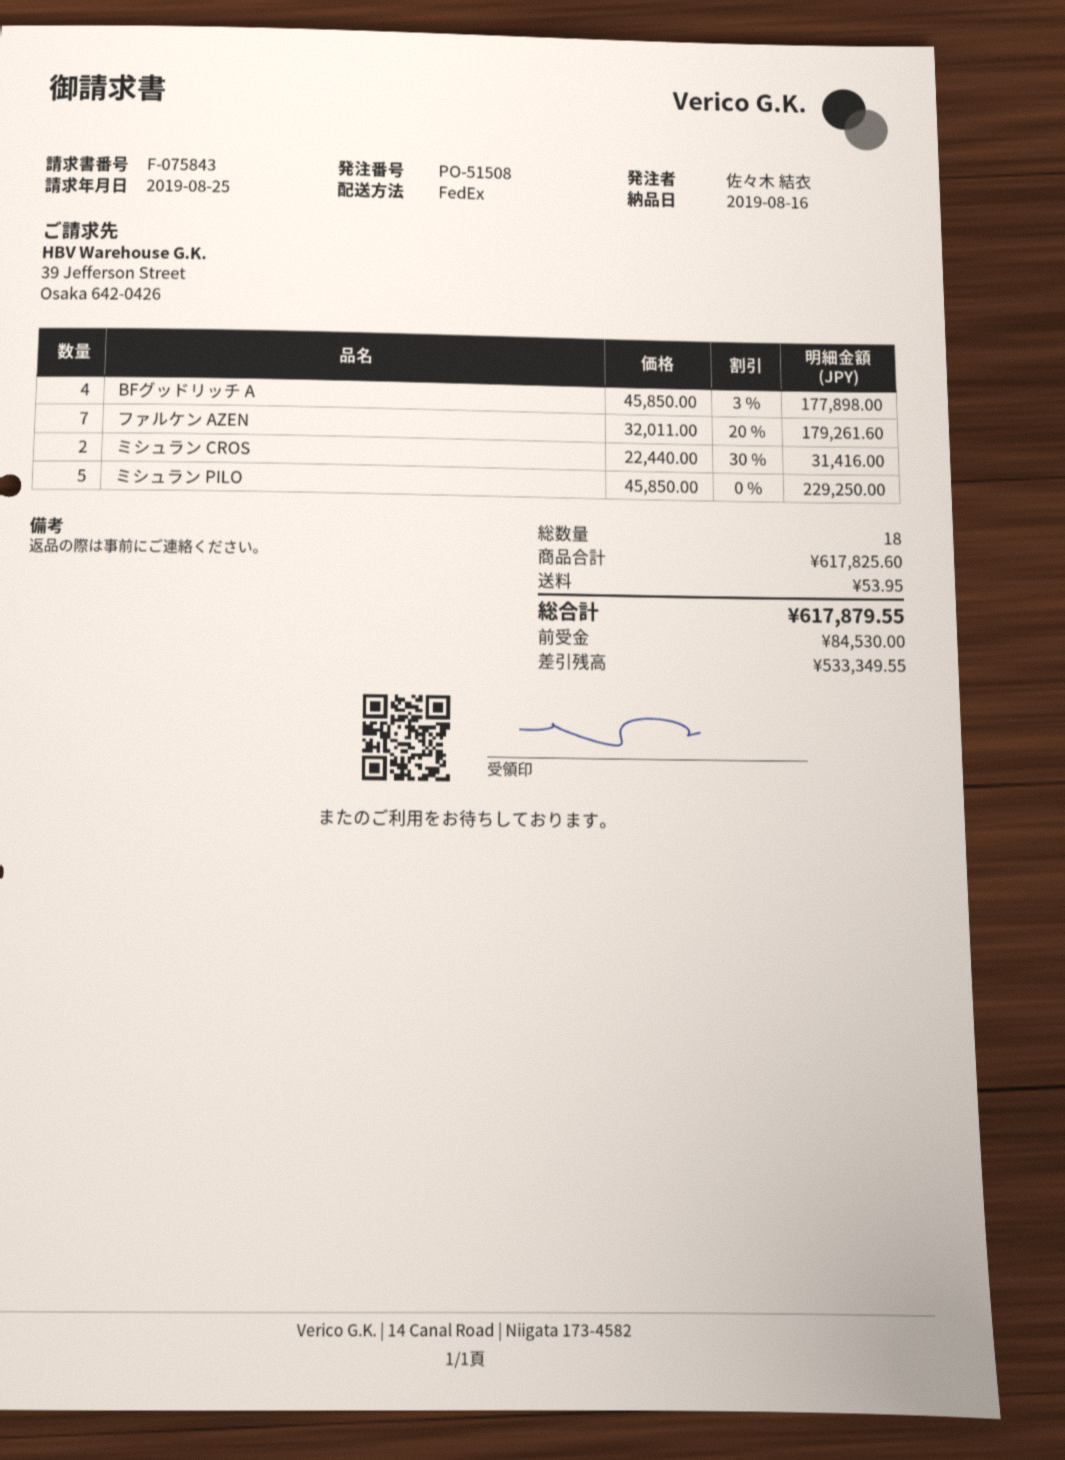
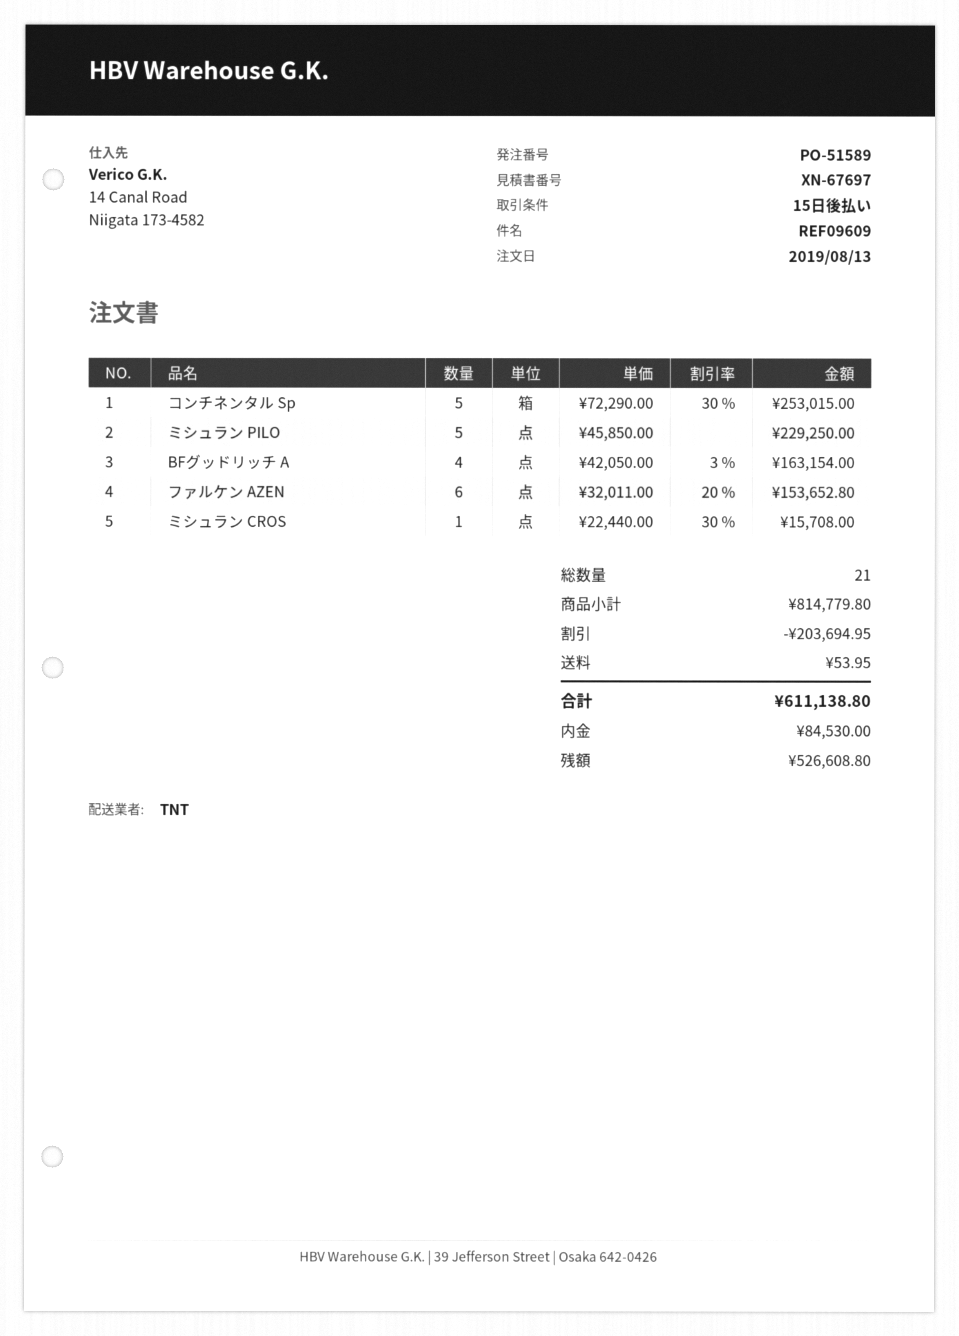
order number: PO-51508 -> PO-51589
shipping method: FedEx -> TNT
BFグッドリッチ A: 4 x 45850.00 - 3% = 177898.00 -> 4 x 42050.00 - 3% = 163154.00
ファルケン AZEN: 7 x 32011.00 - 20% = 179261.60 -> 6 x 32011.00 - 20% = 153652.80
ミシュラン CROS: 2 x 22440.00 - 30% = 31416.00 -> 1 x 22440.00 - 30% = 15708.00
コンチネンタル Sp: none -> 5 x 72290.00 - 30% = 253015.00
total quantity: 18 -> 21
subtotal: 617825.60 -> 814779.80
discount: none -> 203694.95
total: 617879.55 -> 611138.80
balance: 533349.55 -> 526608.80

